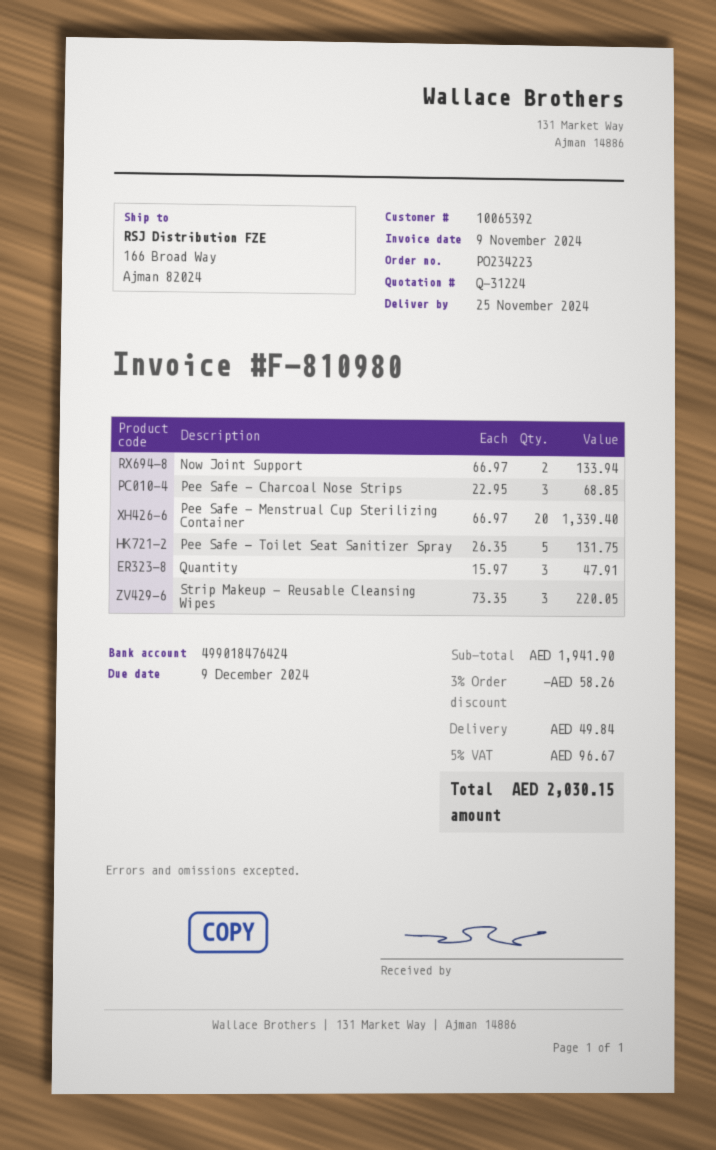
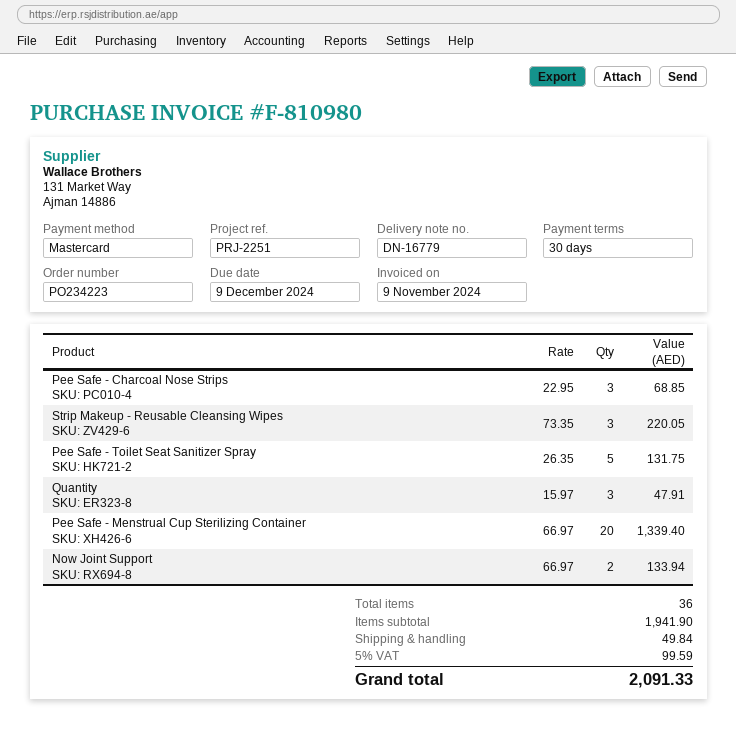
discount: 3% = 58.26 -> none
tax: 5% = 96.67 -> 5% = 99.59
total: 2030.15 -> 2091.33

